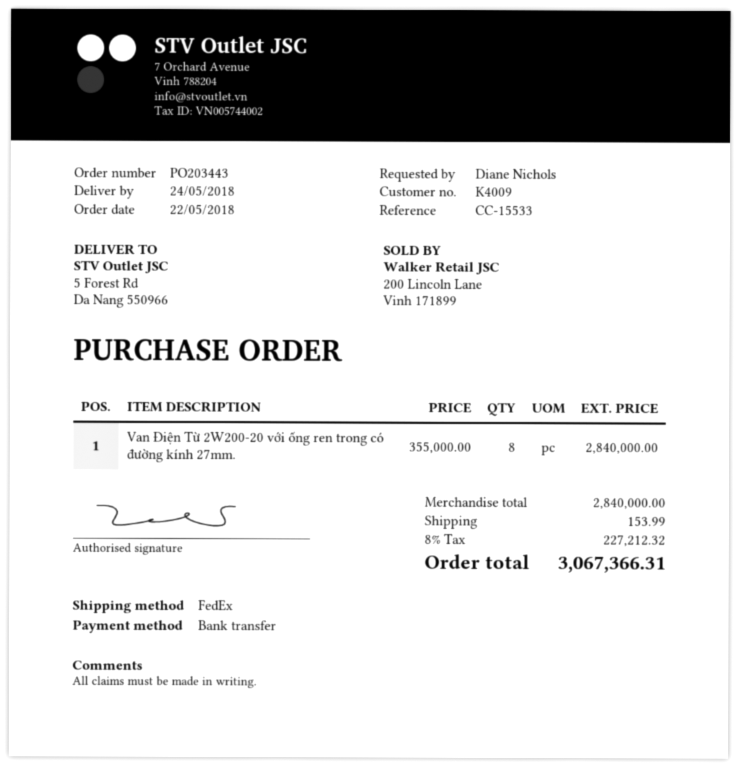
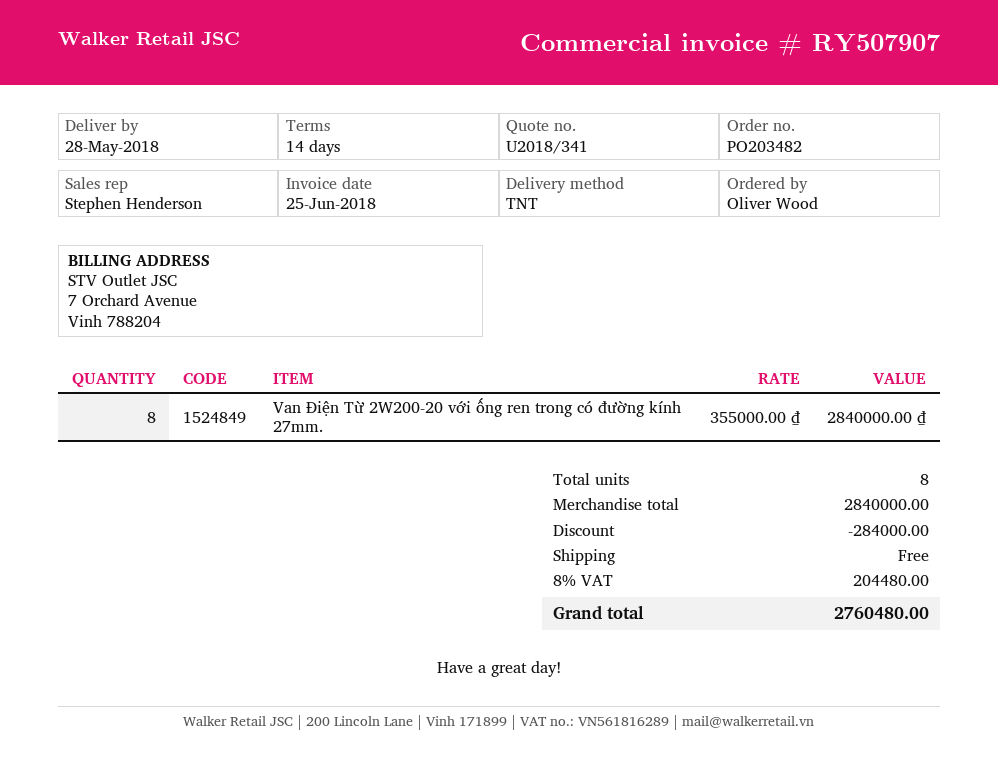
order number: PO203443 -> PO203482
delivery date: 2018-05-24 -> 2018-05-28
ordered by: Diane Nichols -> Oliver Wood
shipping method: FedEx -> TNT
discount: none -> 284000.00
shipping: 153.99 -> 0.00
tax: 8% = 227212.32 -> 8% = 204480.00
total: 3067366.31 -> 2760480.00

